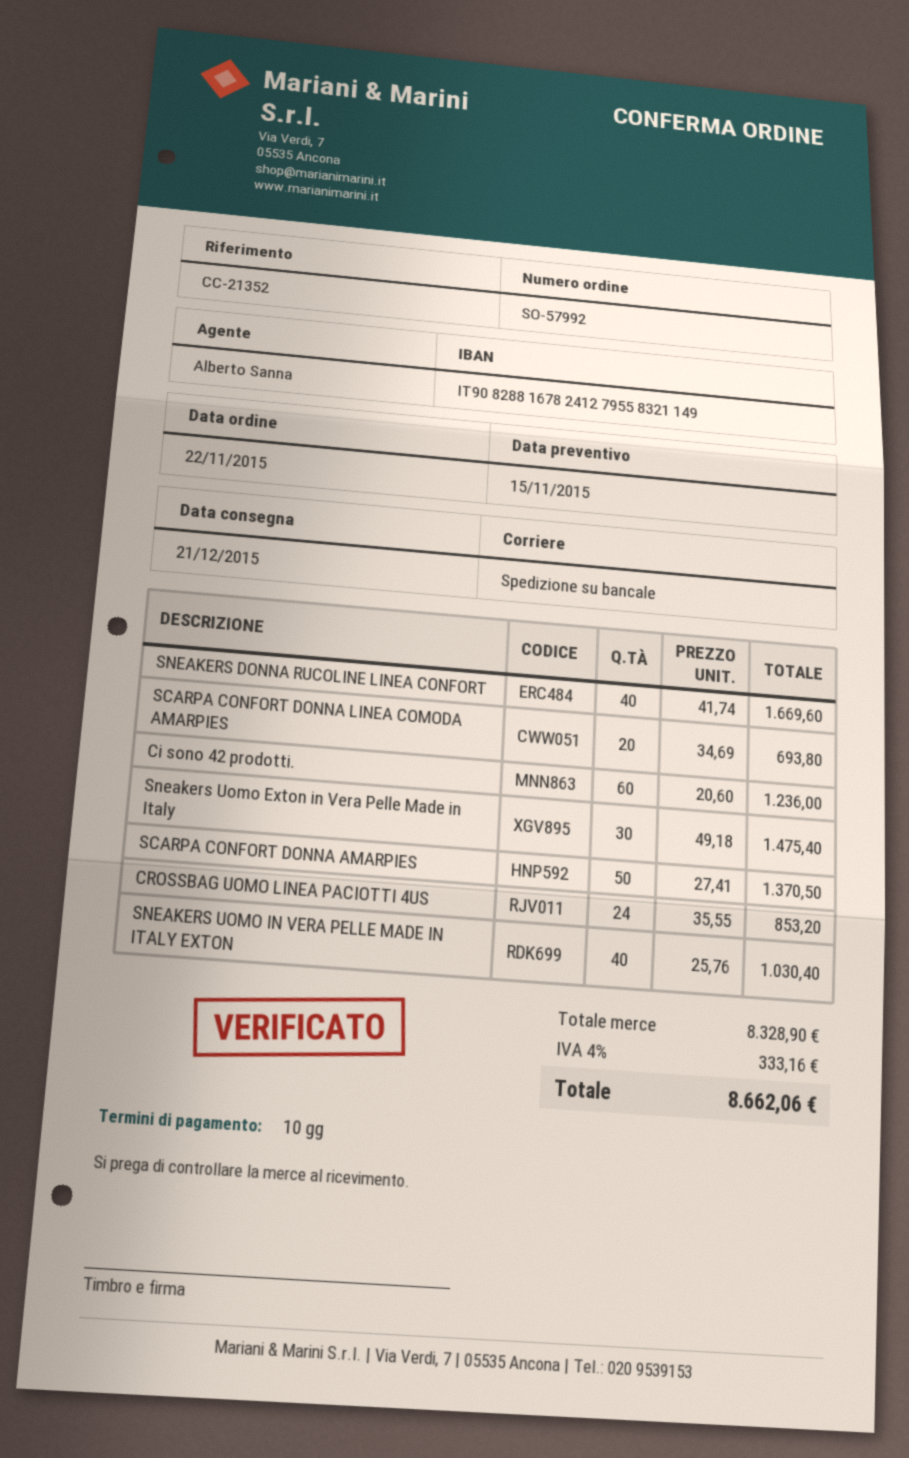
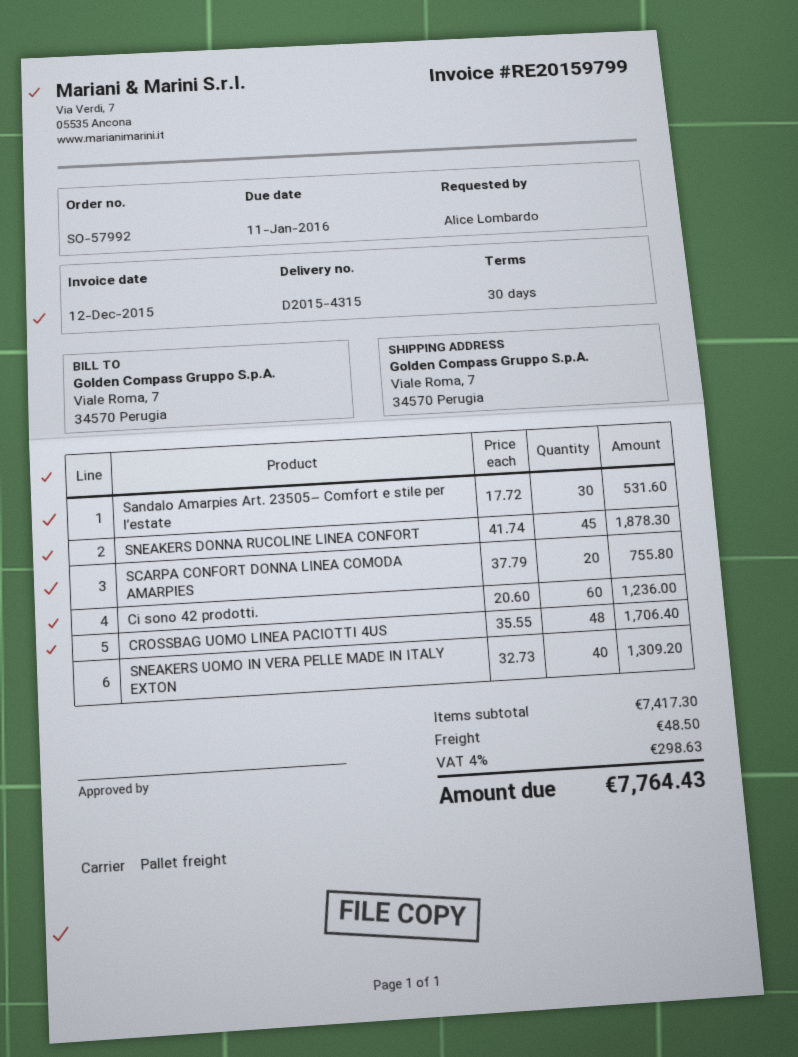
payment terms: 10 days -> 30 days
SNEAKERS DONNA RUCOLINE LINEA CONFORT: 40 x 41.74 = 1669.60 -> 45 x 41.74 = 1878.30
SCARPA CONFORT DONNA LINEA COMODA AMARPIES: 20 x 34.69 = 693.80 -> 20 x 37.79 = 755.80
Sneakers Uomo Exton in Vera Pelle Made in Italy: 30 x 49.18 = 1475.40 -> none
SCARPA CONFORT DONNA AMARPIES: 50 x 27.41 = 1370.50 -> none
CROSSBAG UOMO LINEA PACIOTTI 4US: 24 x 35.55 = 853.20 -> 48 x 35.55 = 1706.40
SNEAKERS UOMO IN VERA PELLE MADE IN ITALY EXTON: 40 x 25.76 = 1030.40 -> 40 x 32.73 = 1309.20
Sandalo Amarpies Art. 23505– Comfort e stile per l’estate: none -> 30 x 17.72 = 531.60
subtotal: 8328.90 -> 7417.30
shipping: none -> 48.50
tax: 4% = 333.16 -> 4% = 298.63
total: 8662.06 -> 7764.43

